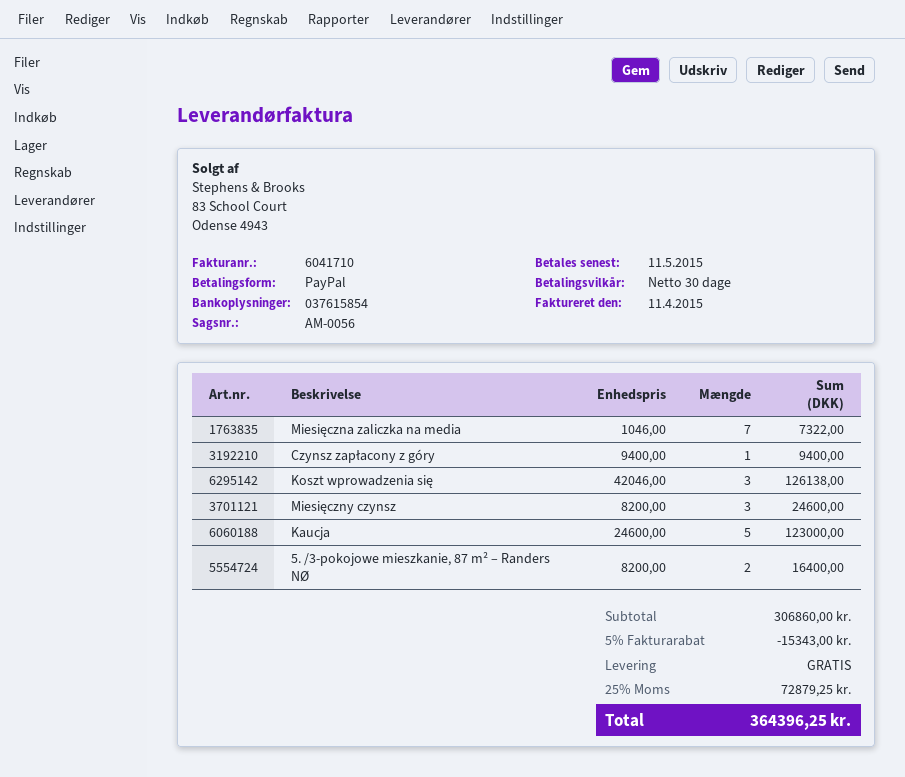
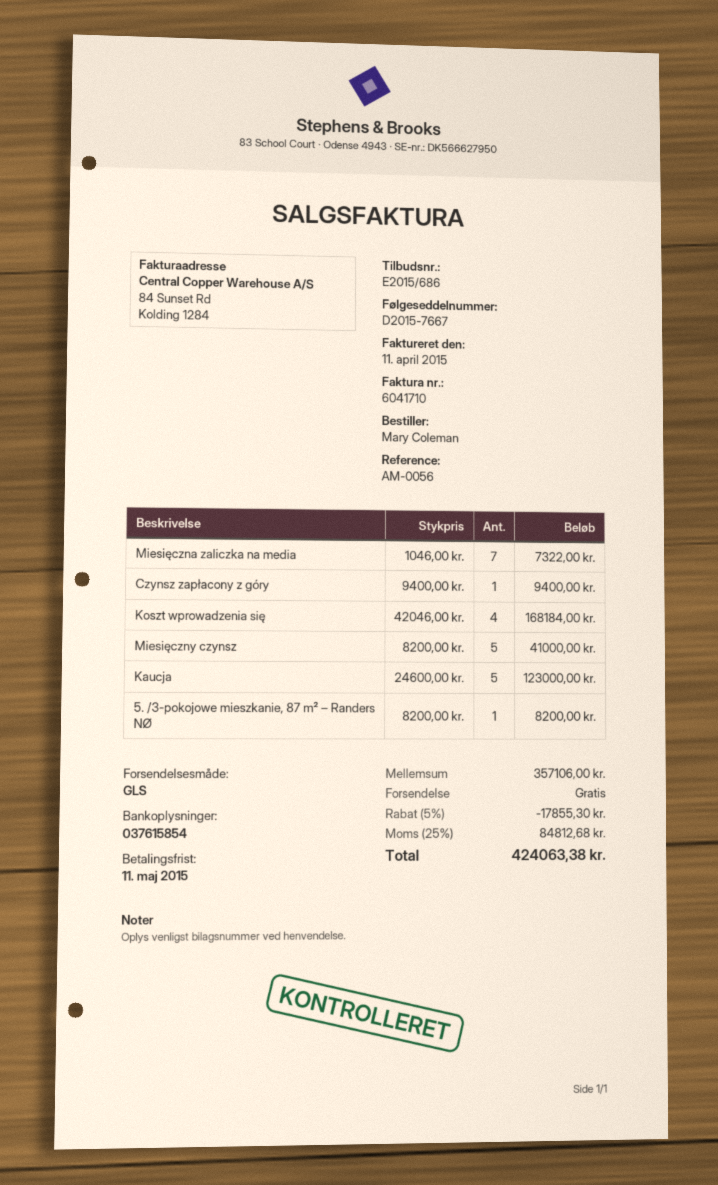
Koszt wprowadzenia się: 3 x 42046.00 = 126138.00 -> 4 x 42046.00 = 168184.00
Miesięczny czynsz: 3 x 8200.00 = 24600.00 -> 5 x 8200.00 = 41000.00
5. /3-pokojowe mieszkanie, 87 m² – Randers NØ: 2 x 8200.00 = 16400.00 -> 1 x 8200.00 = 8200.00
subtotal: 306860.00 -> 357106.00
discount: 5% = 15343.00 -> 5% = 17855.30
tax: 25% = 72879.25 -> 25% = 84812.68
total: 364396.25 -> 424063.38

